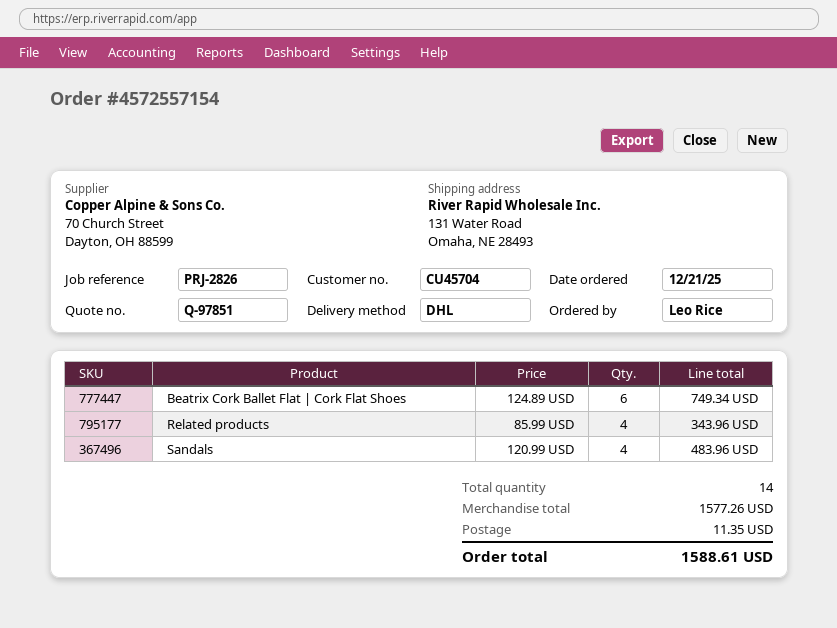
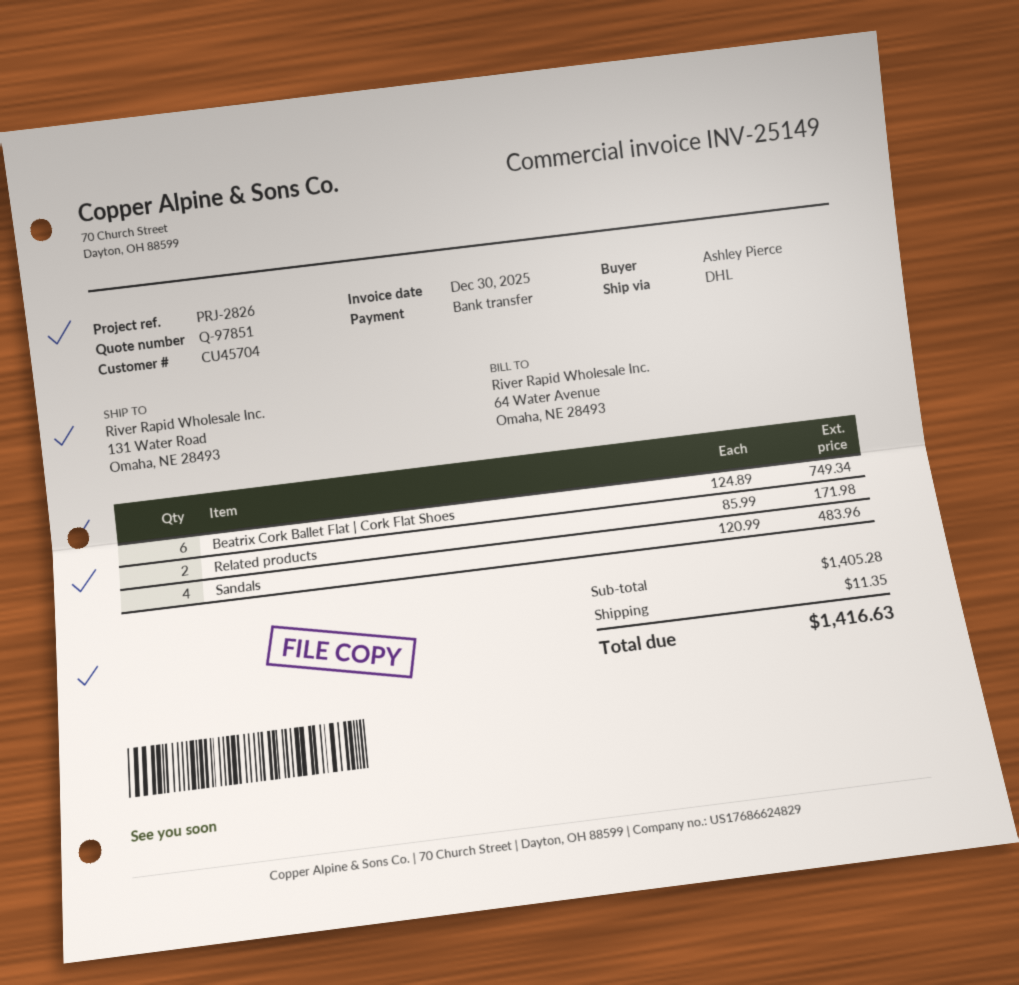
ordered by: Leo Rice -> Ashley Pierce
Related products: 4 x 85.99 = 343.96 -> 2 x 85.99 = 171.98
subtotal: 1577.26 -> 1405.28
total: 1588.61 -> 1416.63

